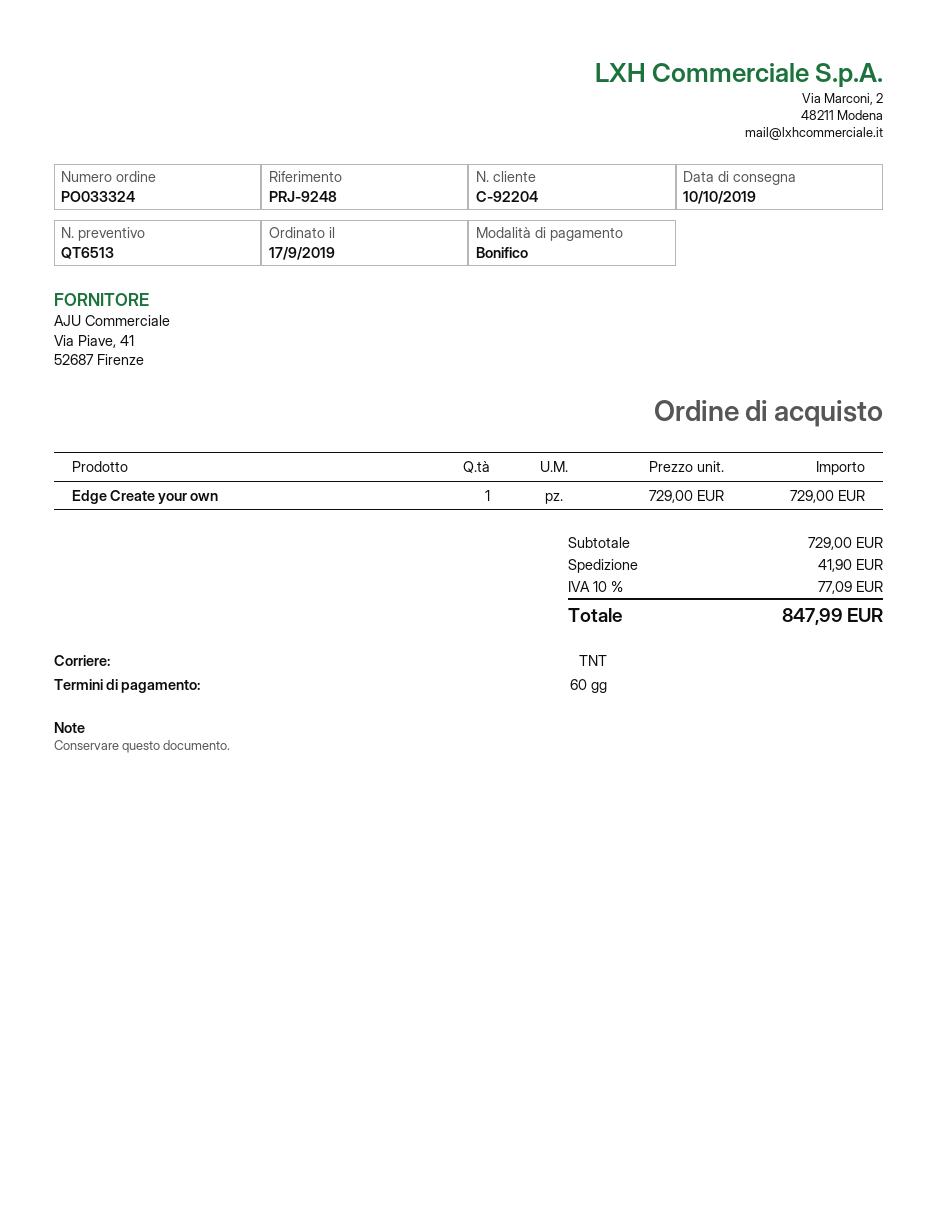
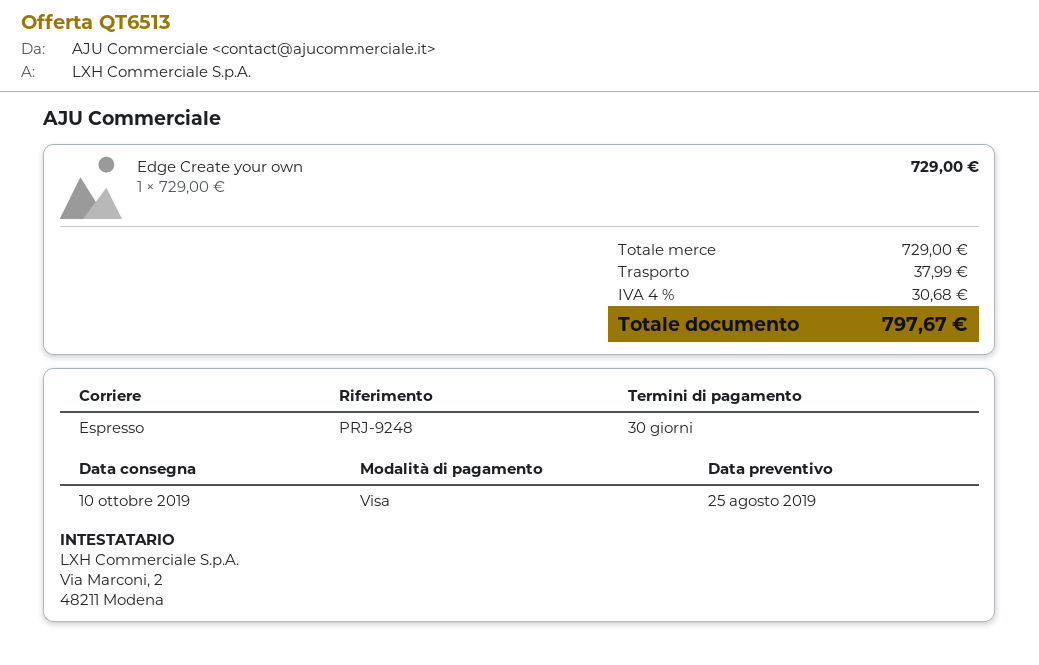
payment terms: 60 days -> 30 days
payment method: bank transfer -> Visa
shipping method: TNT -> express
shipping: 41.90 -> 37.99
tax: 10% = 77.09 -> 4% = 30.68
total: 847.99 -> 797.67

